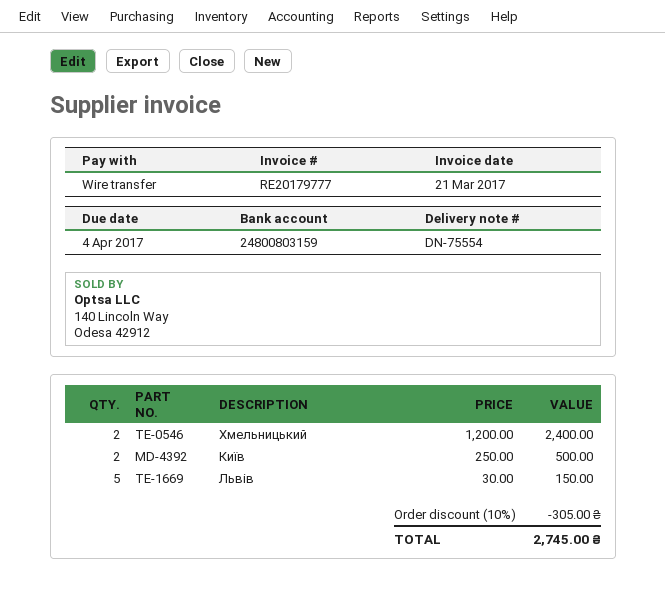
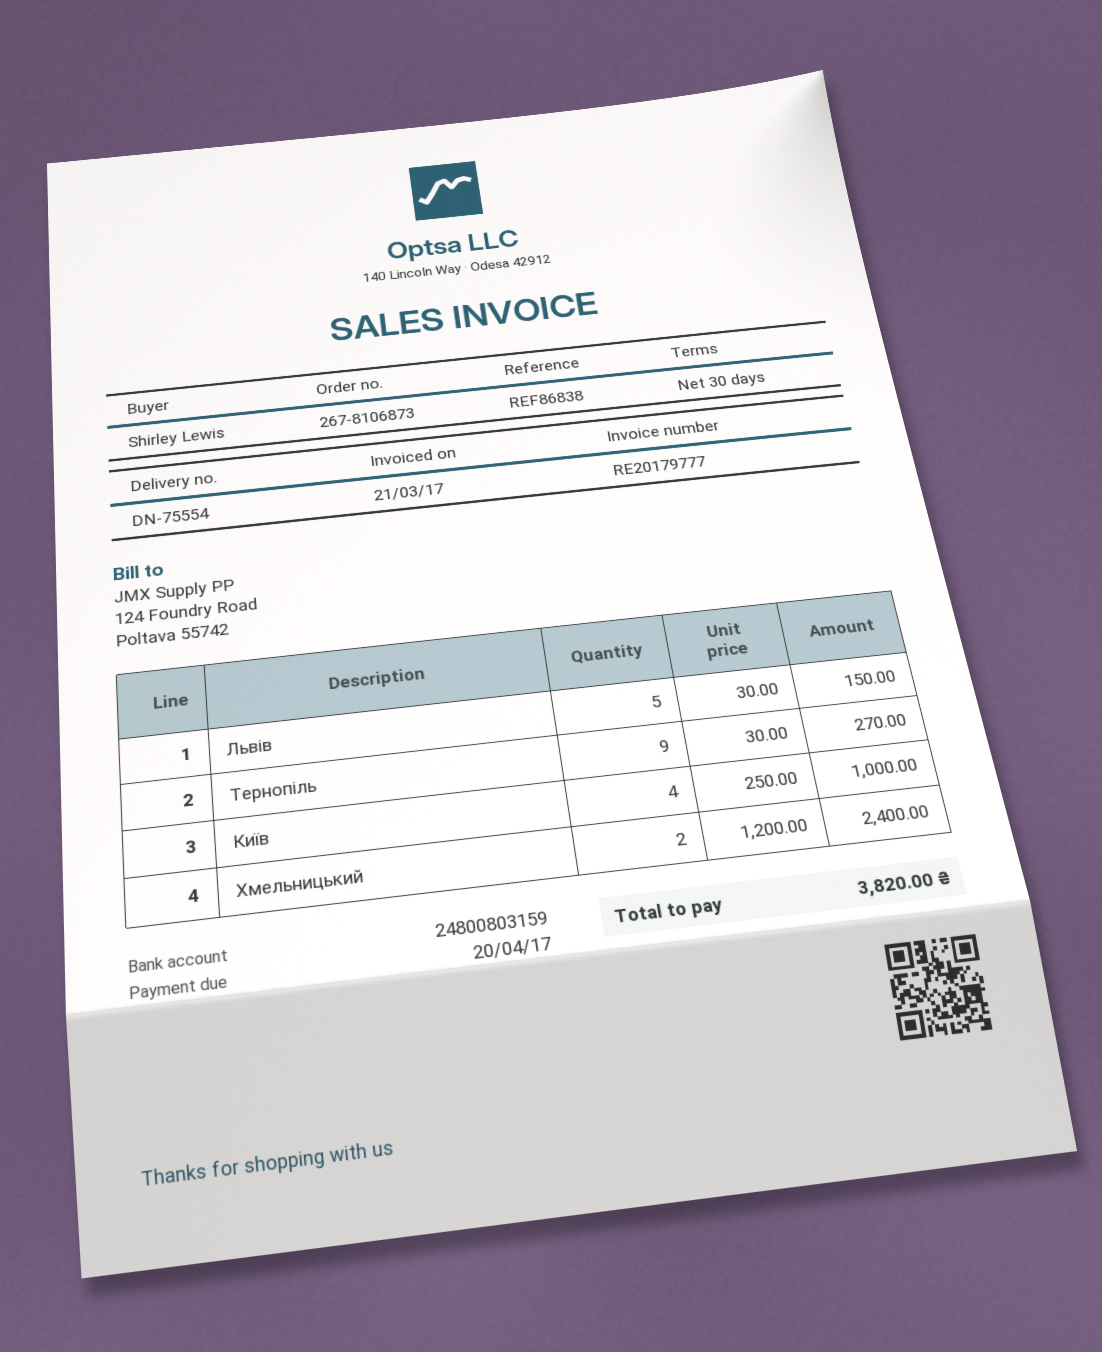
due date: 2017-04-04 -> 2017-04-20
Київ: 2 x 250.00 = 500.00 -> 4 x 250.00 = 1000.00
Тернопіль: none -> 9 x 30.00 = 270.00
discount: 10% = 305.00 -> none
total: 2745.00 -> 3820.00

